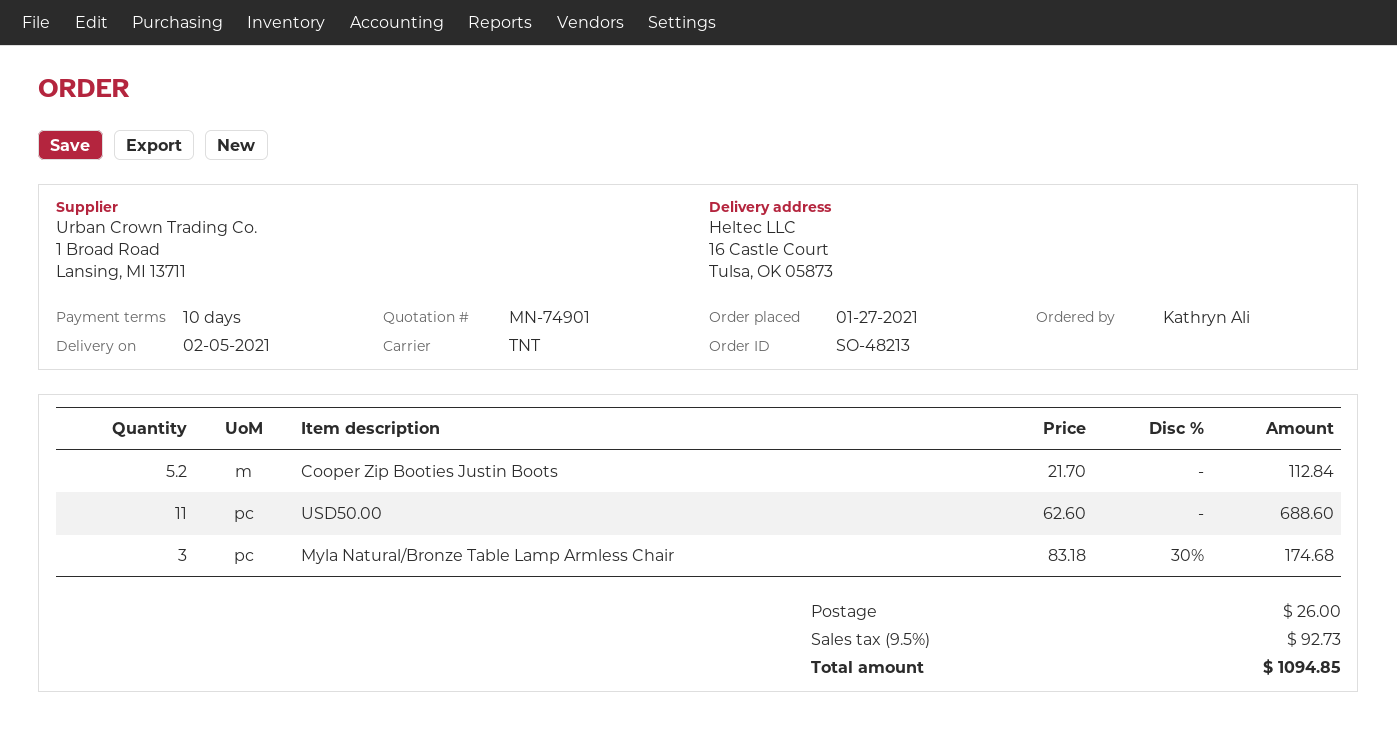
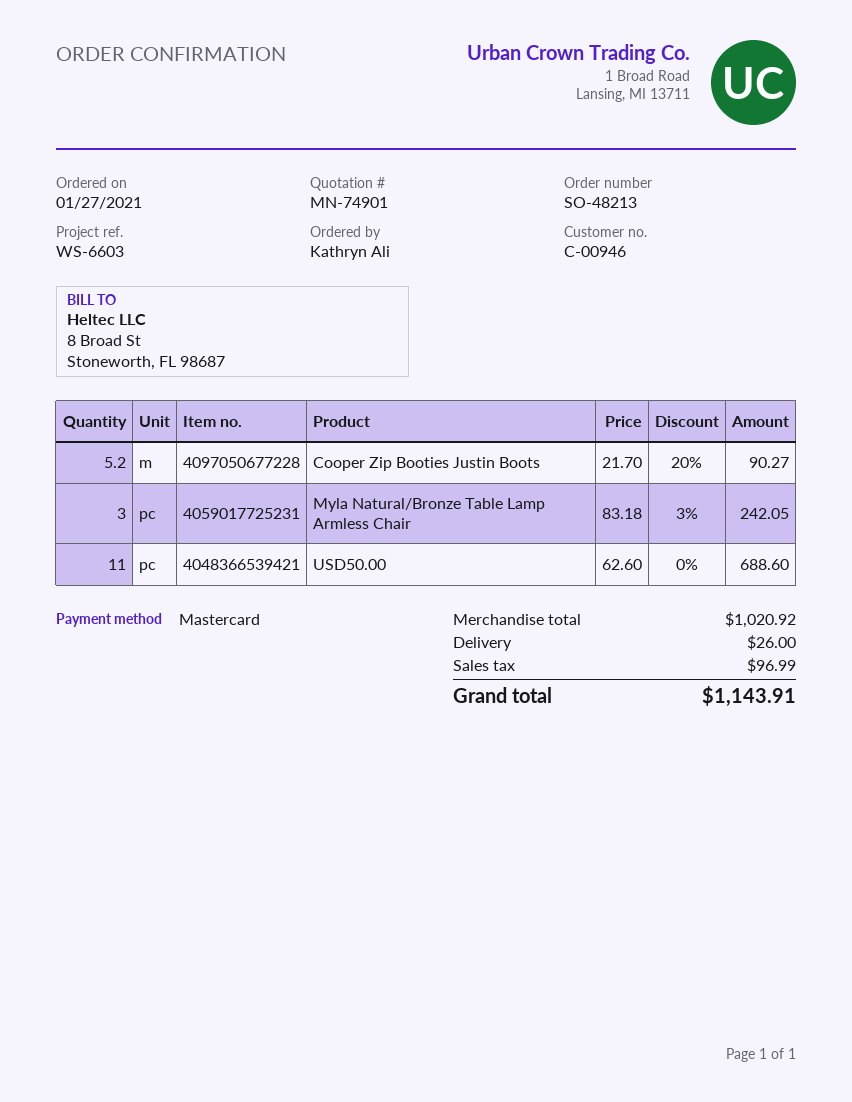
Cooper Zip Booties Justin Boots: 5.2 x 21.70 = 112.84 -> 5.2 x 21.70 - 20% = 90.27
Myla Natural/Bronze Table Lamp Armless Chair: 3 x 83.18 - 30% = 174.68 -> 3 x 83.18 - 3% = 242.05
tax: 92.73 -> 96.99
total: 1094.85 -> 1143.91

